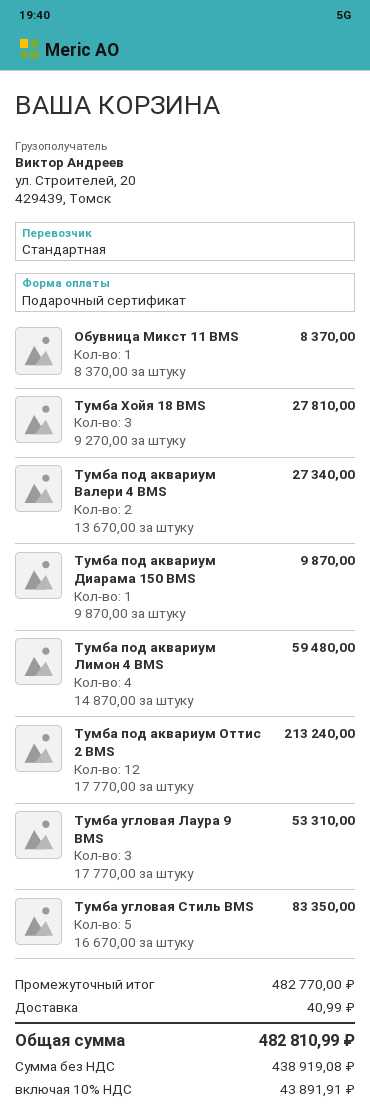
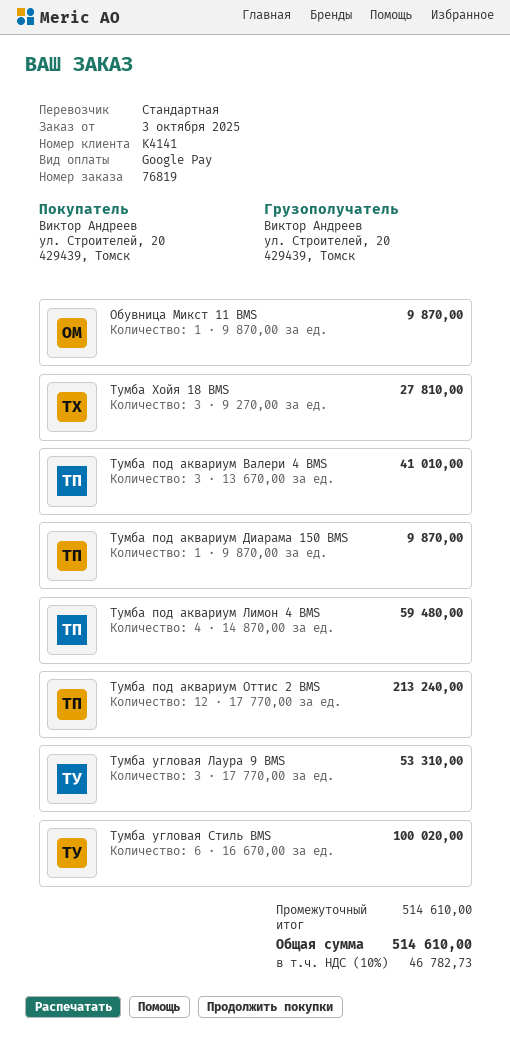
payment method: gift card -> Google Pay
Обувница Микст 11 BMS: 1 x 8370.00 = 8370.00 -> 1 x 9870.00 = 9870.00
Тумба под аквариум Валери 4 BMS: 2 x 13670.00 = 27340.00 -> 3 x 13670.00 = 41010.00
Тумба угловая Стиль BMS: 5 x 16670.00 = 83350.00 -> 6 x 16670.00 = 100020.00
subtotal: 482770.00 -> 514610.00
shipping: 40.99 -> none
tax: 10% = 43891.91 -> 10% = 46782.73
total: 482810.99 -> 514610.00

